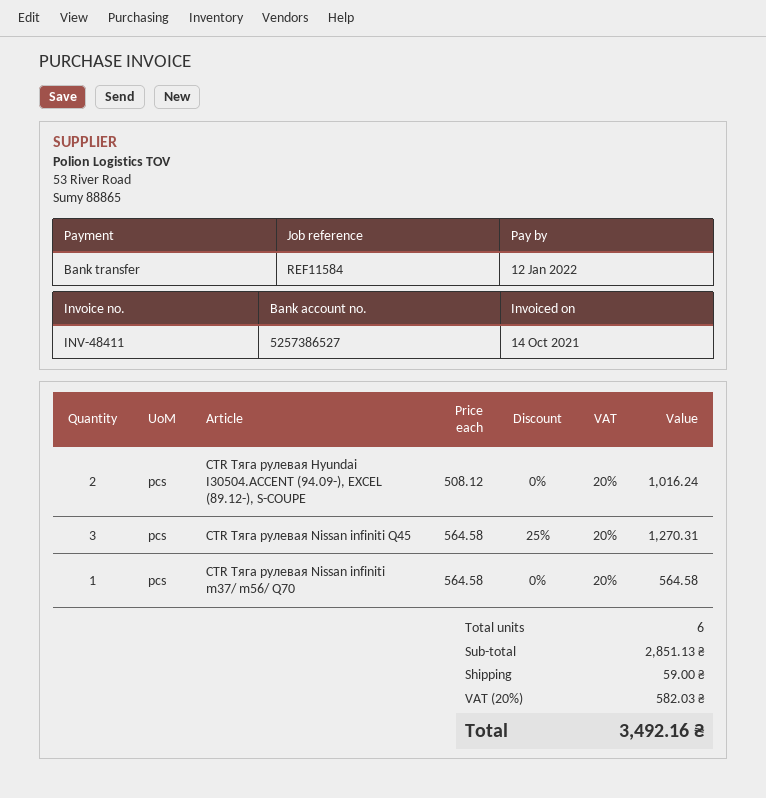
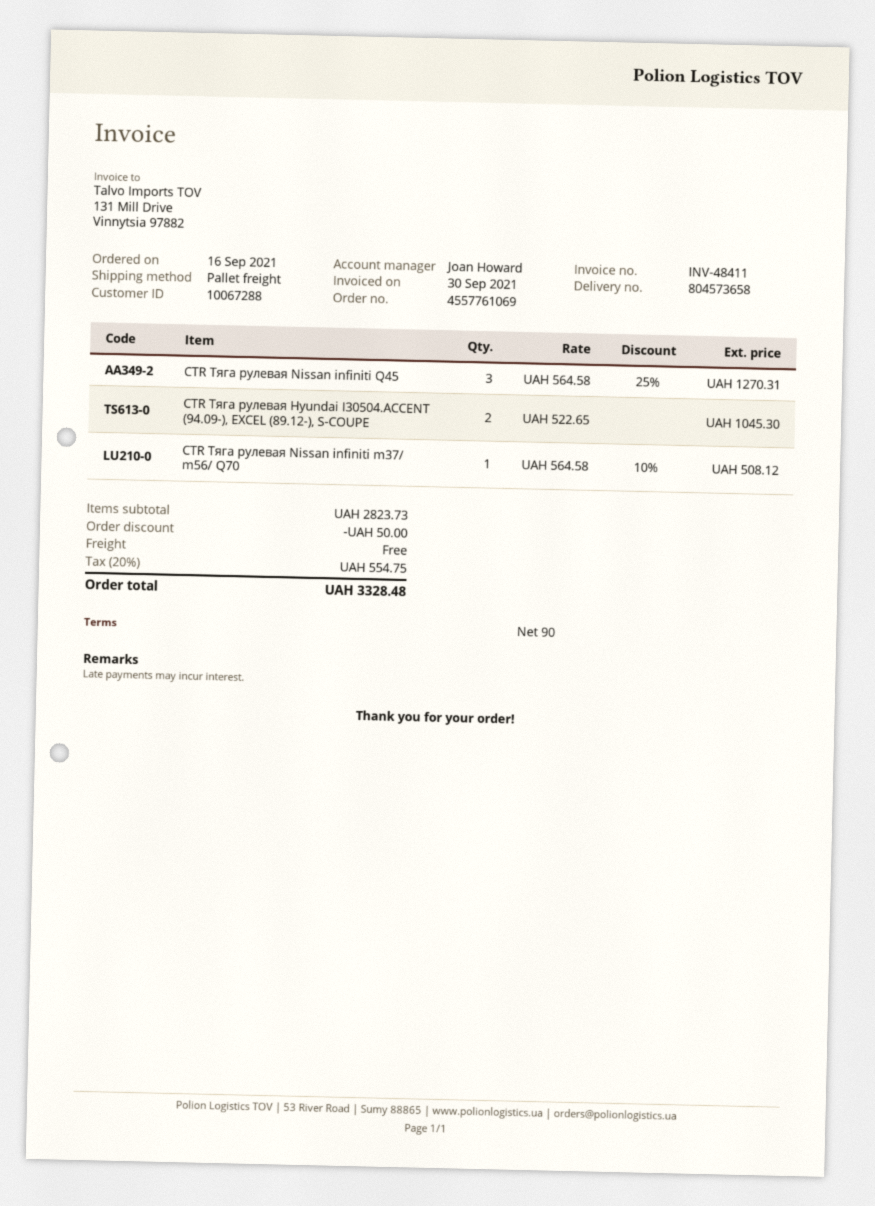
invoice date: 2021-10-14 -> 2021-09-30
CTR Тяга рулевая Hyundai I30504.ACCENT (94.09-), EXCEL (89.12-), S-COUPE: 2 x 508.12 = 1016.24 -> 2 x 522.65 = 1045.30
CTR Тяга рулевая Nissan infiniti m37/ m56/ Q70: 1 x 564.58 = 564.58 -> 1 x 564.58 - 10% = 508.12
subtotal: 2851.13 -> 2823.73
discount: none -> 50.00
shipping: 59.00 -> 0.00
tax: 20% = 582.03 -> 20% = 554.75
total: 3492.16 -> 3328.48

